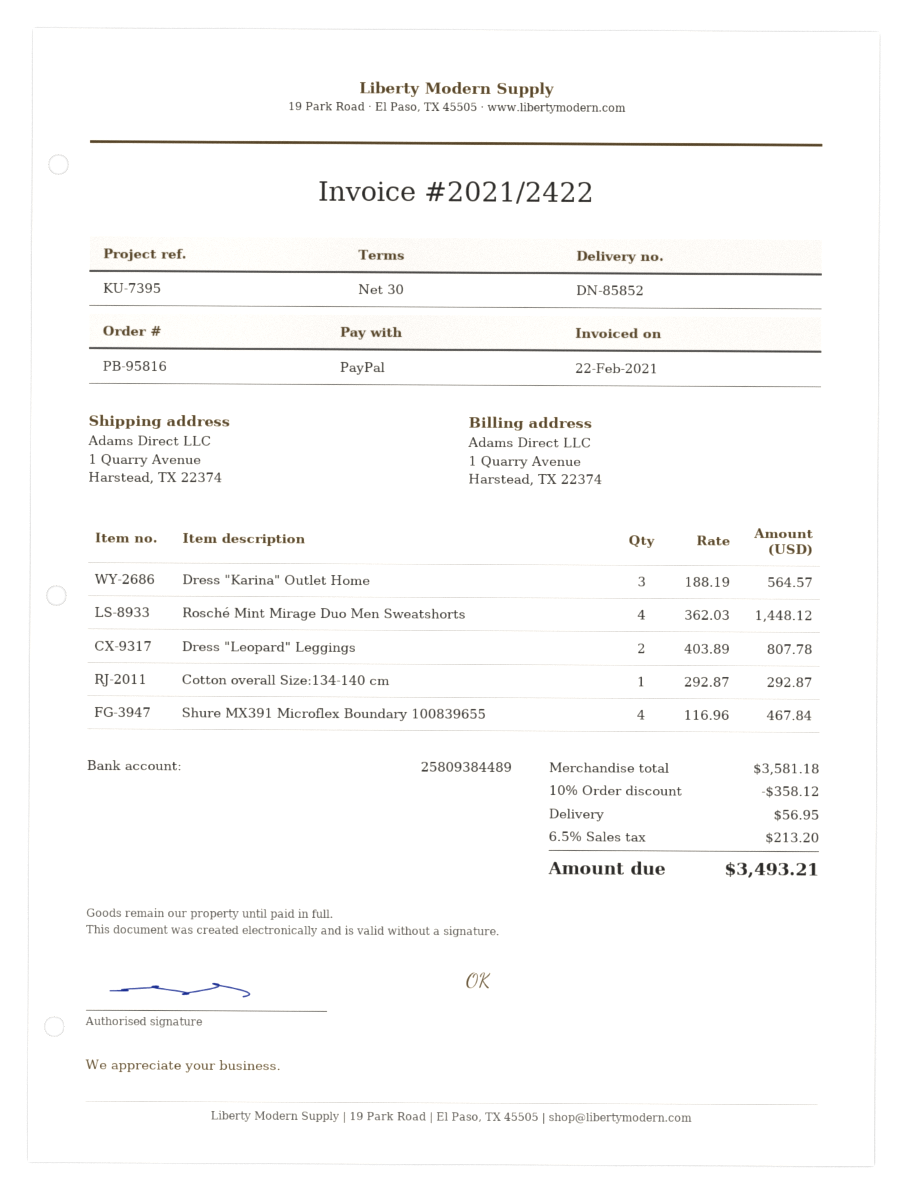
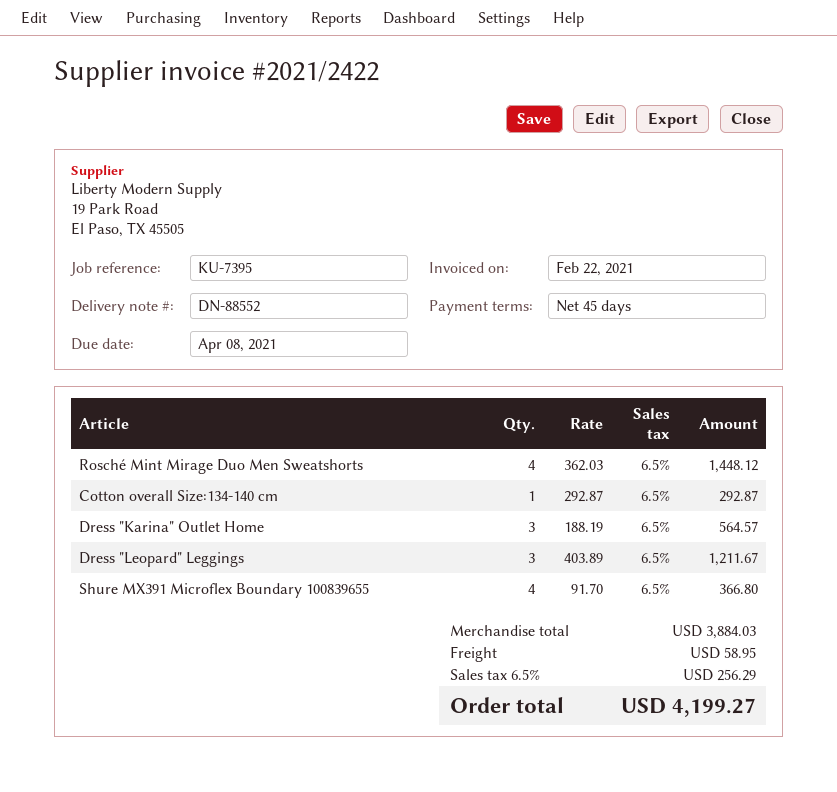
delivery note number: DN-85852 -> DN-88552
payment terms: 30 days -> 45 days
Dress "Leopard" Leggings: 2 x 403.89 = 807.78 -> 3 x 403.89 = 1211.67
Shure MX391 Microflex Boundary 100839655: 4 x 116.96 = 467.84 -> 4 x 91.70 = 366.80
subtotal: 3581.18 -> 3884.03
discount: 10% = 358.12 -> none
shipping: 56.95 -> 58.95
tax: 6.5% = 213.20 -> 6.5% = 256.29
total: 3493.21 -> 4199.27

